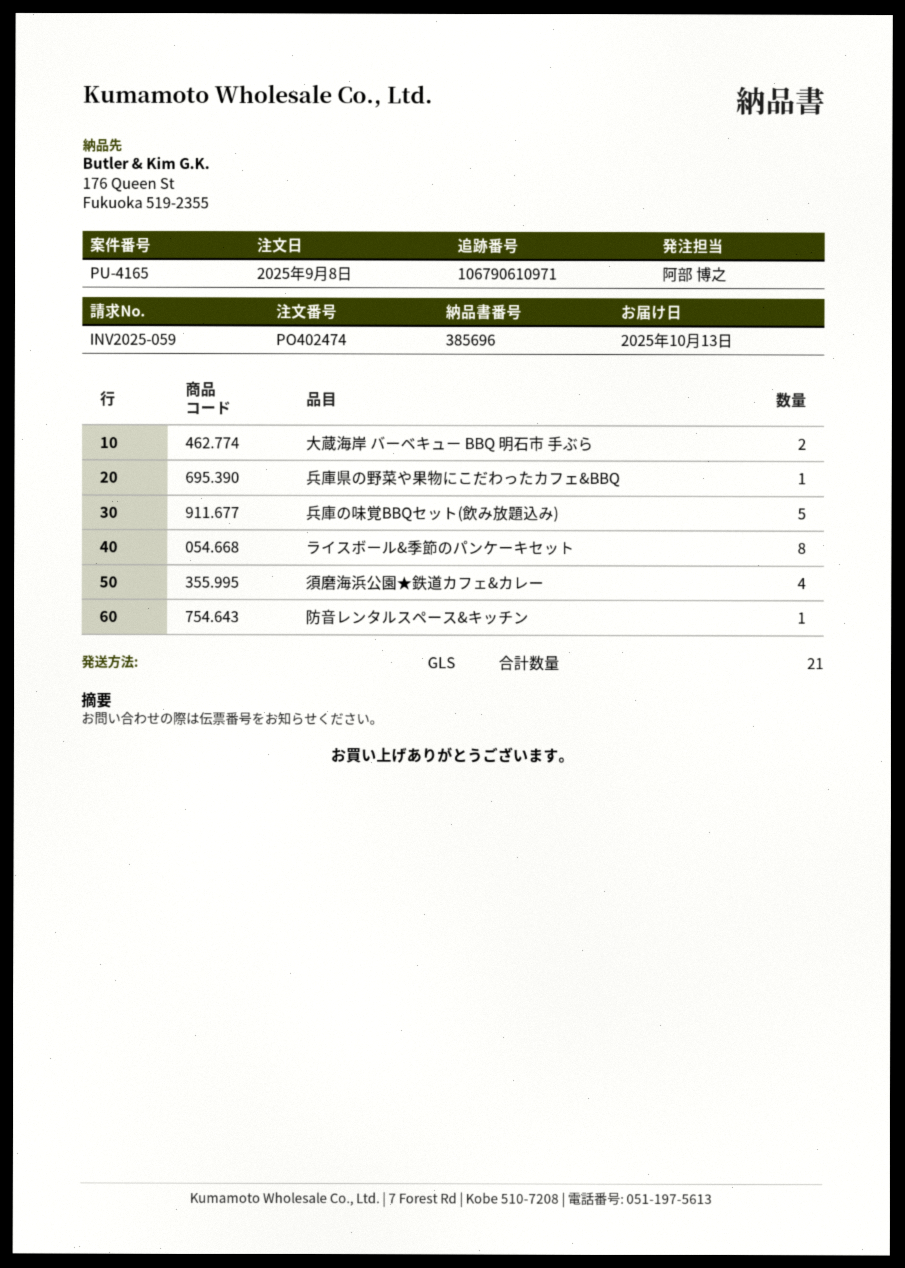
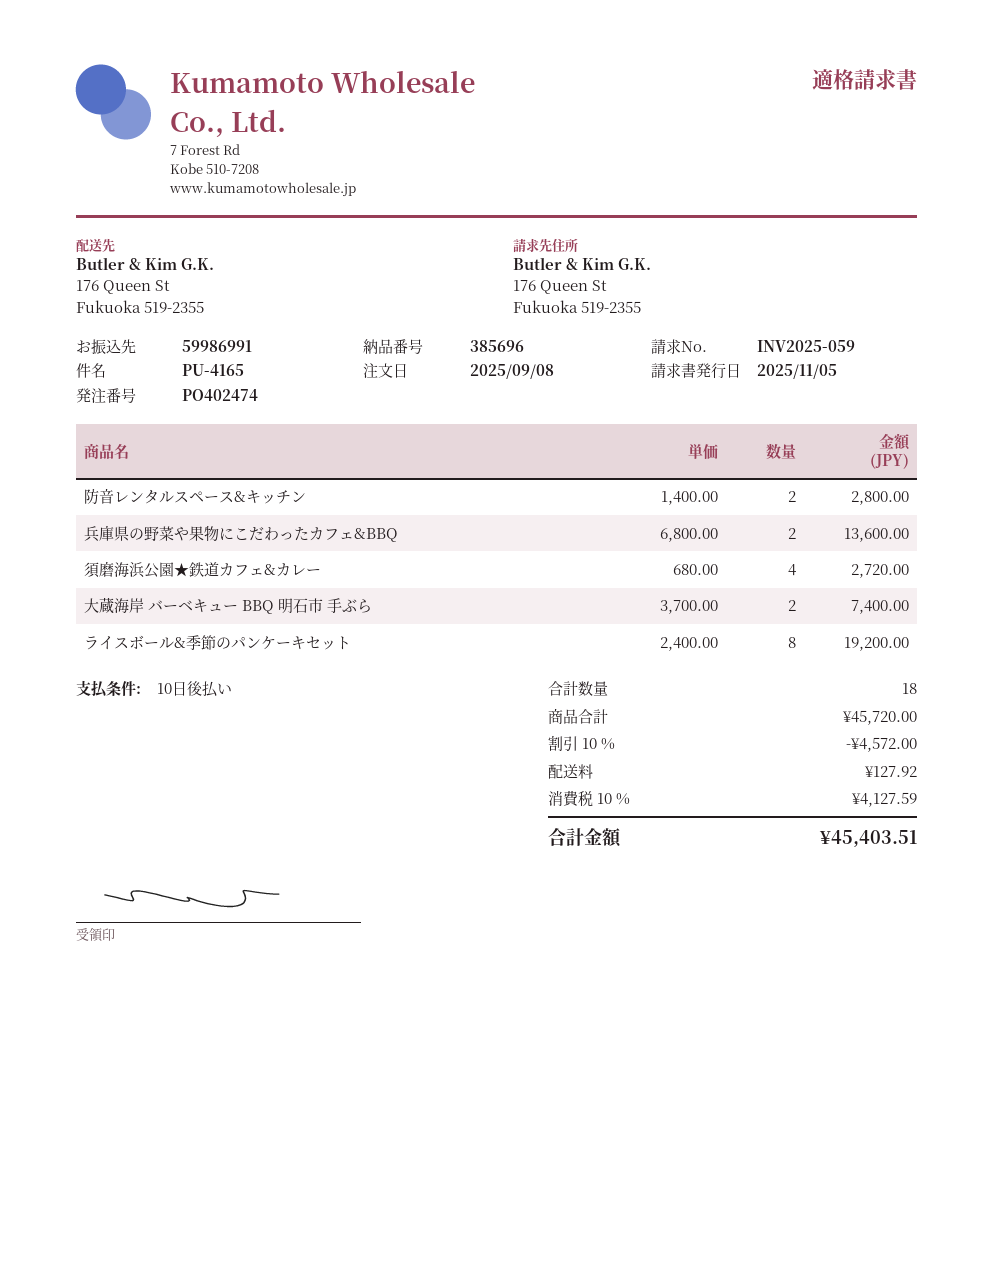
兵庫県の野菜や果物にこだわったカフェ&BBQ: 1 -> 2
兵庫の味覚BBQセット(飲み放題込み): 5 -> none
防音レンタルスペース&キッチン: 1 -> 2
total quantity: 21 -> 18

